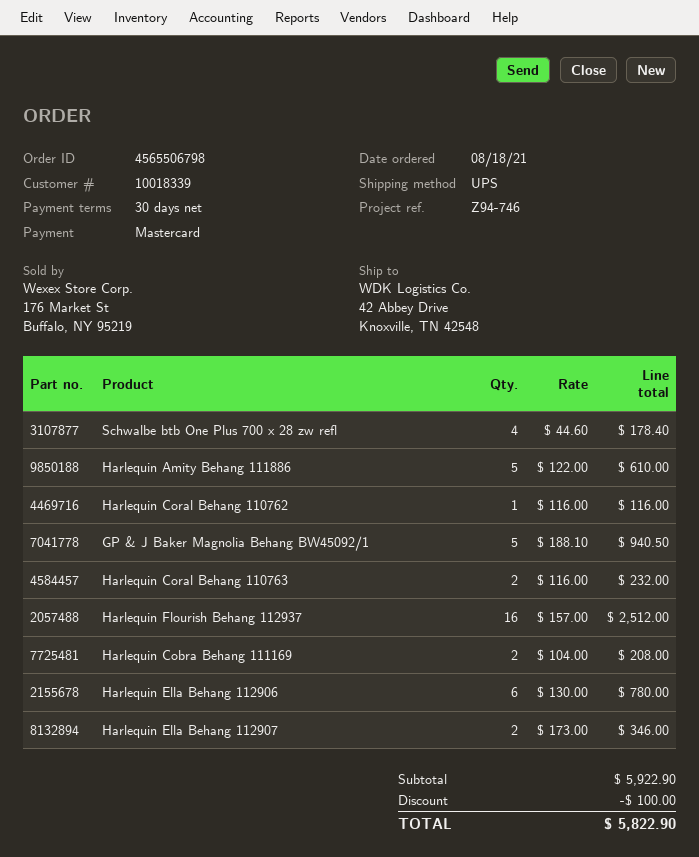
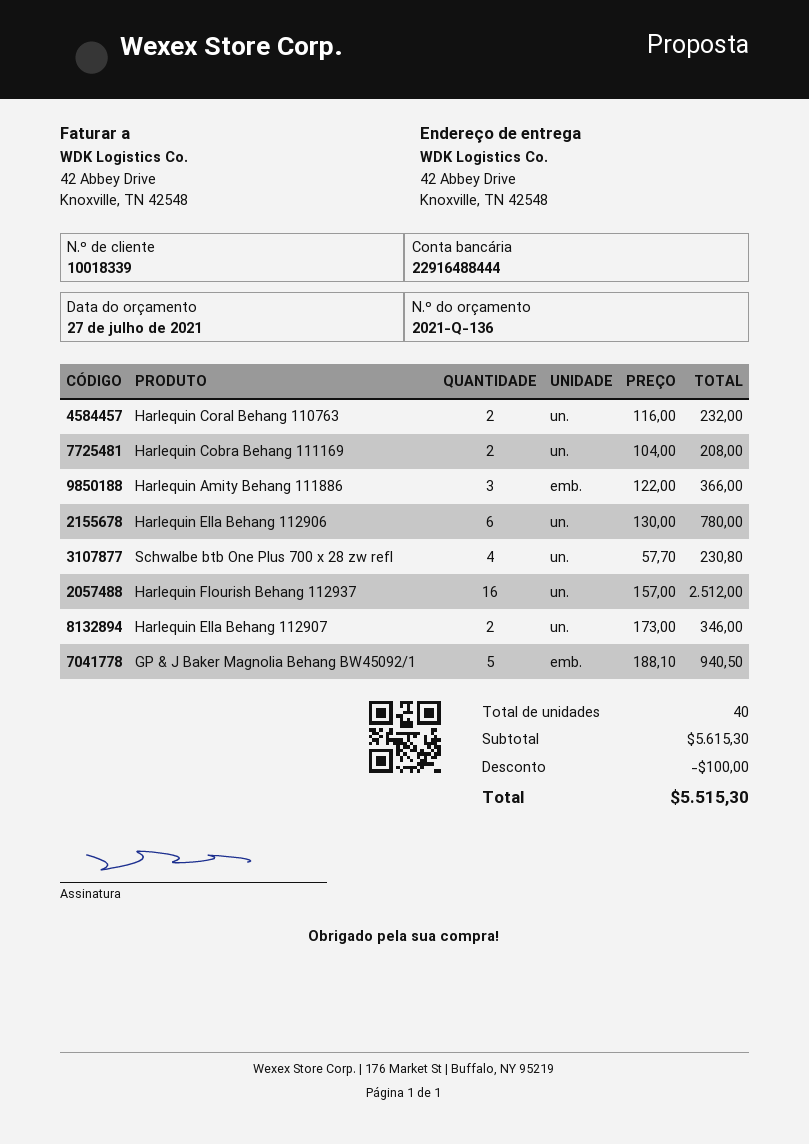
Schwalbe btb One Plus 700 x 28 zw refl: 4 x 44.60 = 178.40 -> 4 x 57.70 = 230.80
Harlequin Amity Behang 111886: 5 x 122.00 = 610.00 -> 3 x 122.00 = 366.00
Harlequin Coral Behang 110762: 1 x 116.00 = 116.00 -> none
subtotal: 5922.90 -> 5615.30
total: 5822.90 -> 5515.30

